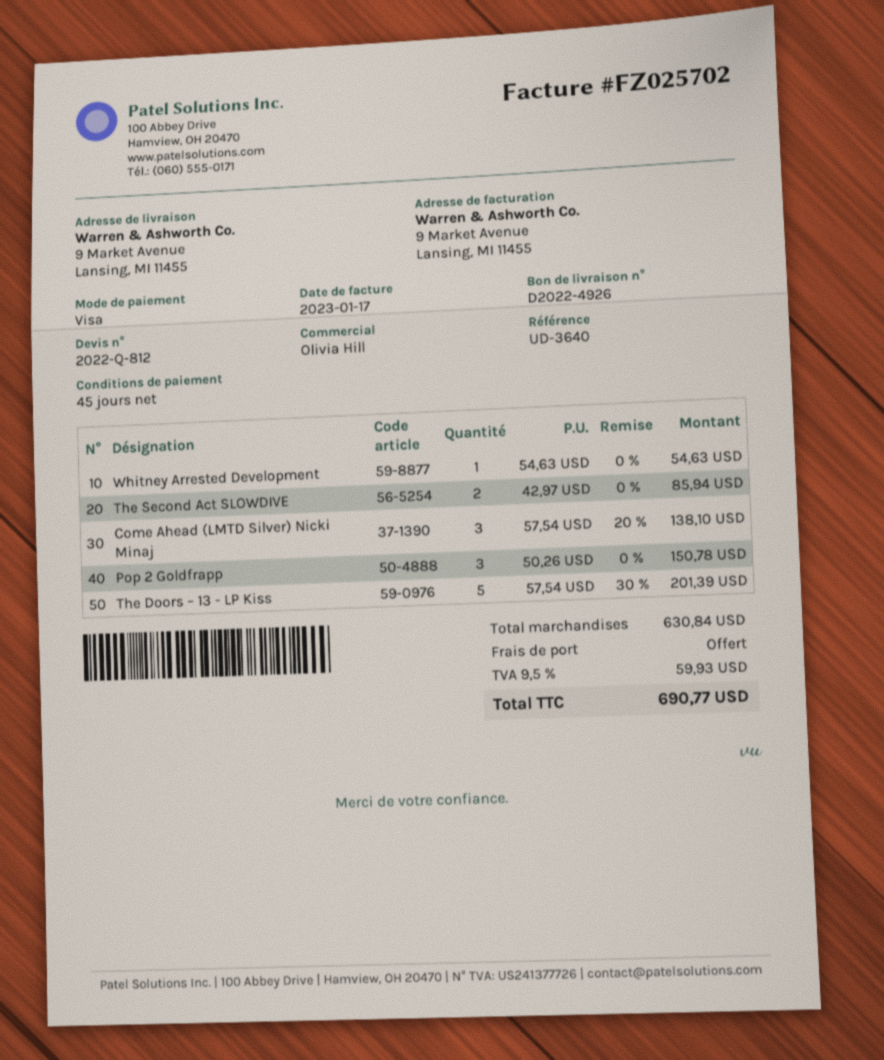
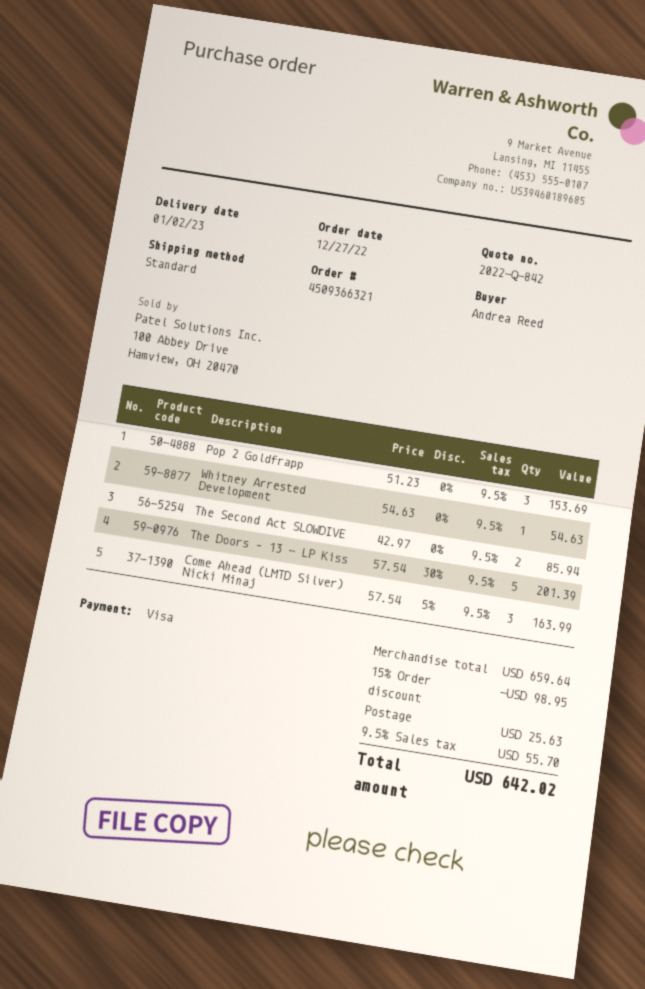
quote number: 2022-Q-812 -> 2022-Q-842
Come Ahead (LMTD Silver) Nicki Minaj: 3 x 57.54 - 20% = 138.10 -> 3 x 57.54 - 5% = 163.99
Pop 2 Goldfrapp: 3 x 50.26 = 150.78 -> 3 x 51.23 = 153.69
subtotal: 630.84 -> 659.64
discount: none -> 15% = 98.95
shipping: 0.00 -> 25.63
tax: 9.5% = 59.93 -> 9.5% = 55.70
total: 690.77 -> 642.02

